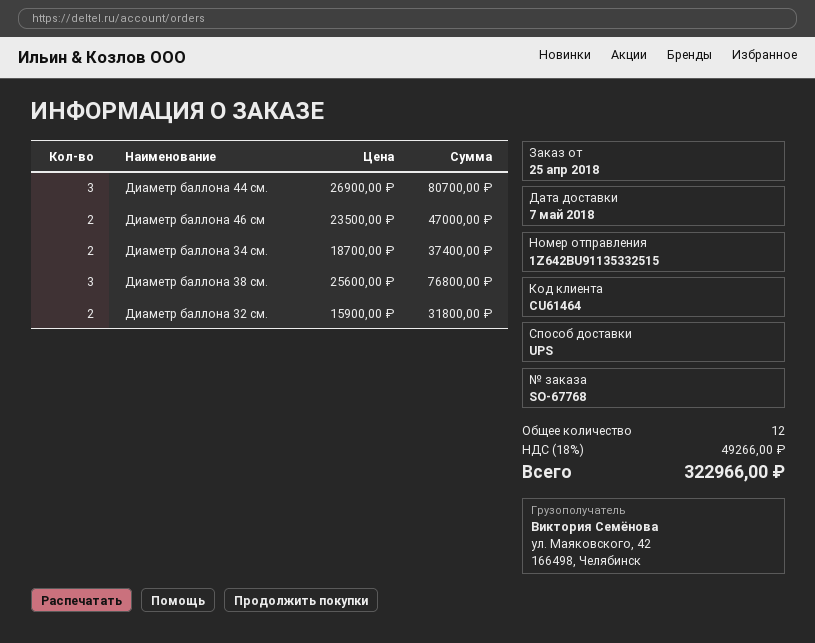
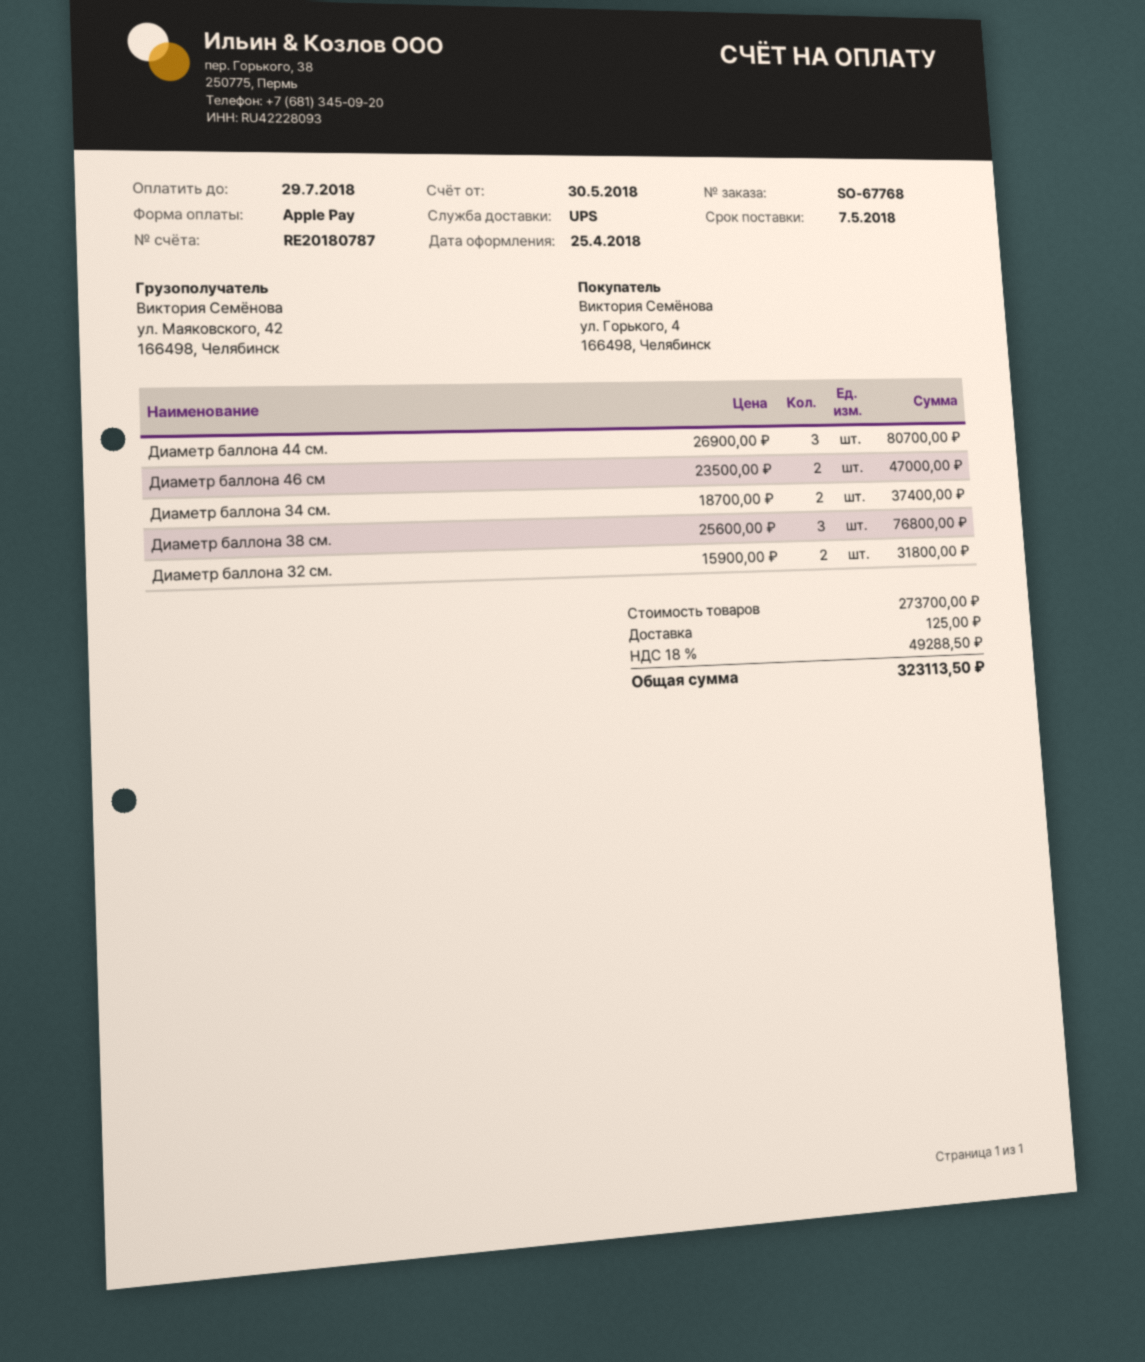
shipping: none -> 125.00
tax: 18% = 49266.00 -> 18% = 49288.50
total: 322966.00 -> 323113.50

